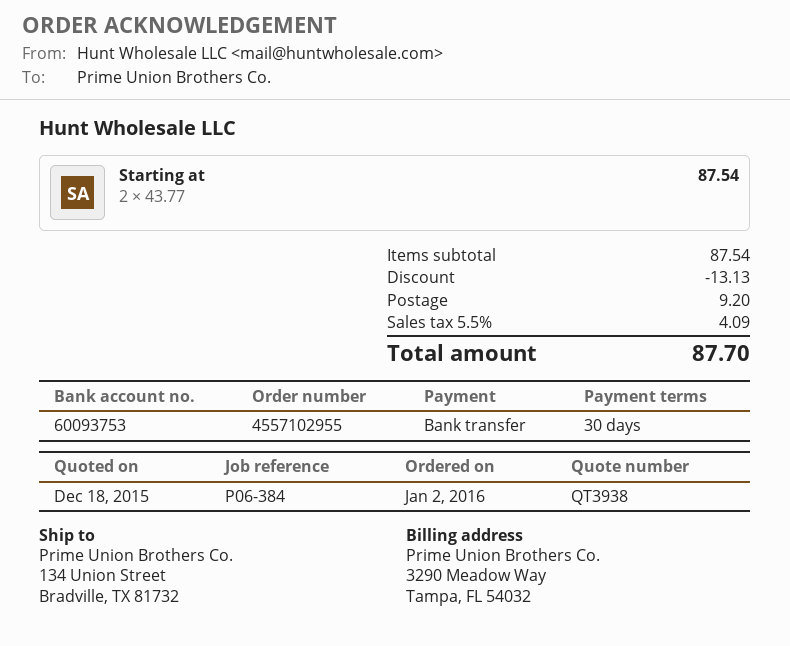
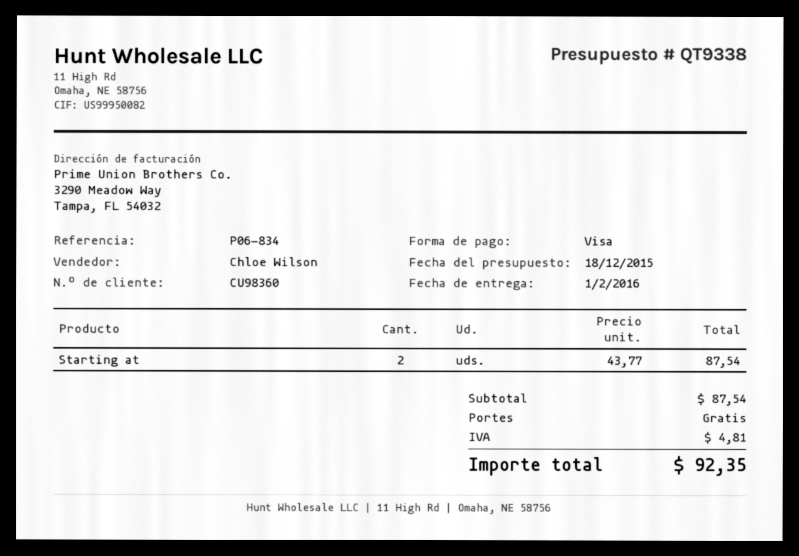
quote number: QT3938 -> QT9338
reference: P06-384 -> P06-834
payment method: bank transfer -> Visa
discount: 13.13 -> none
shipping: 9.20 -> 0.00
tax: 4.09 -> 4.81
total: 87.70 -> 92.35

